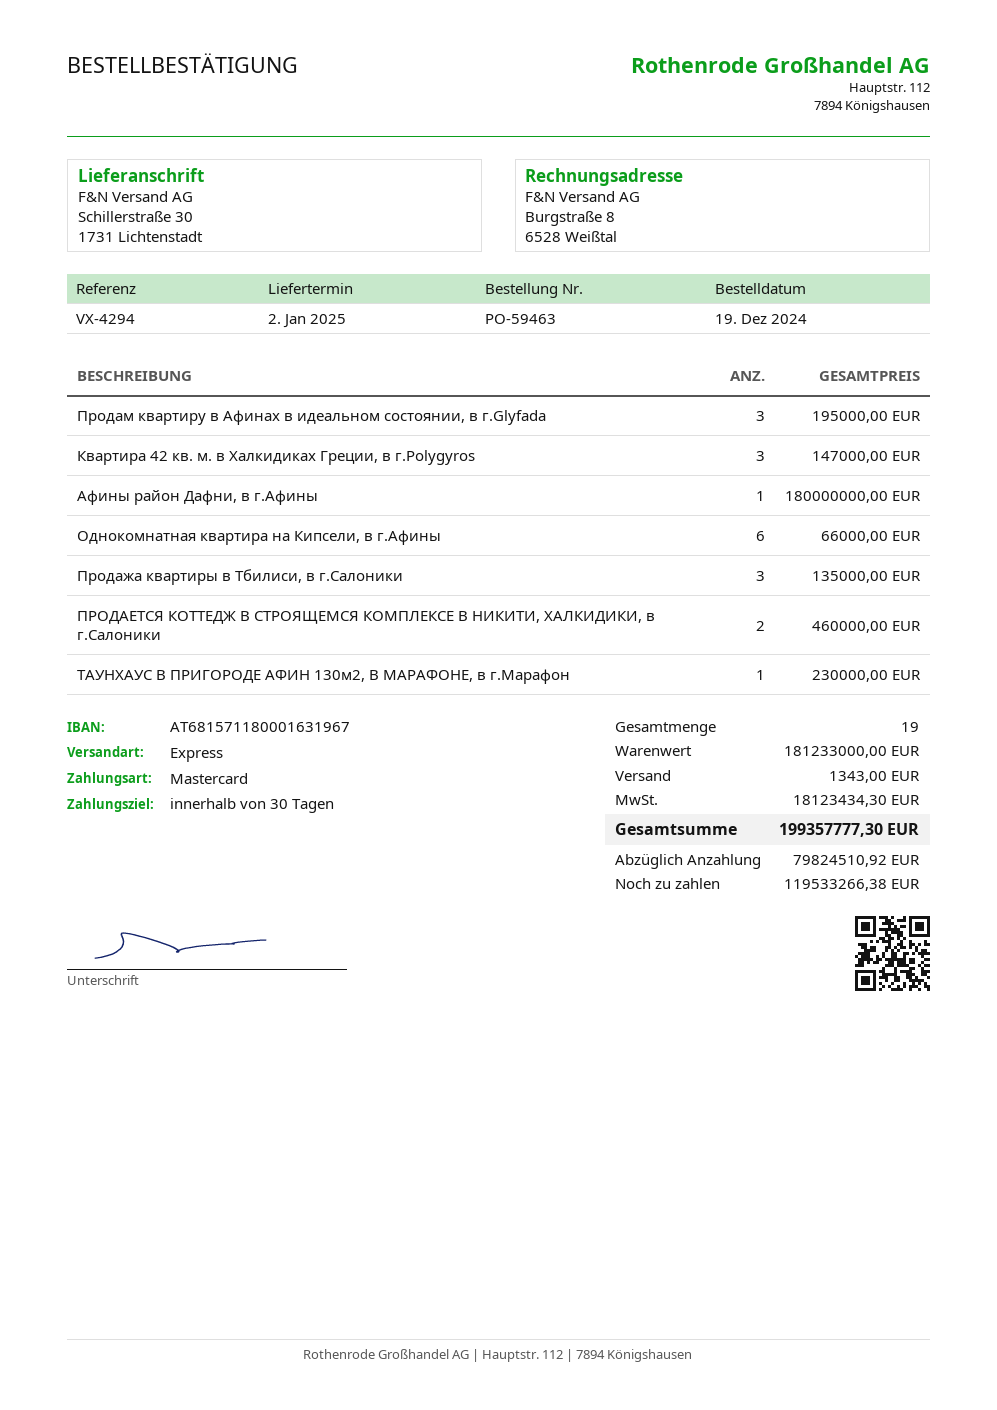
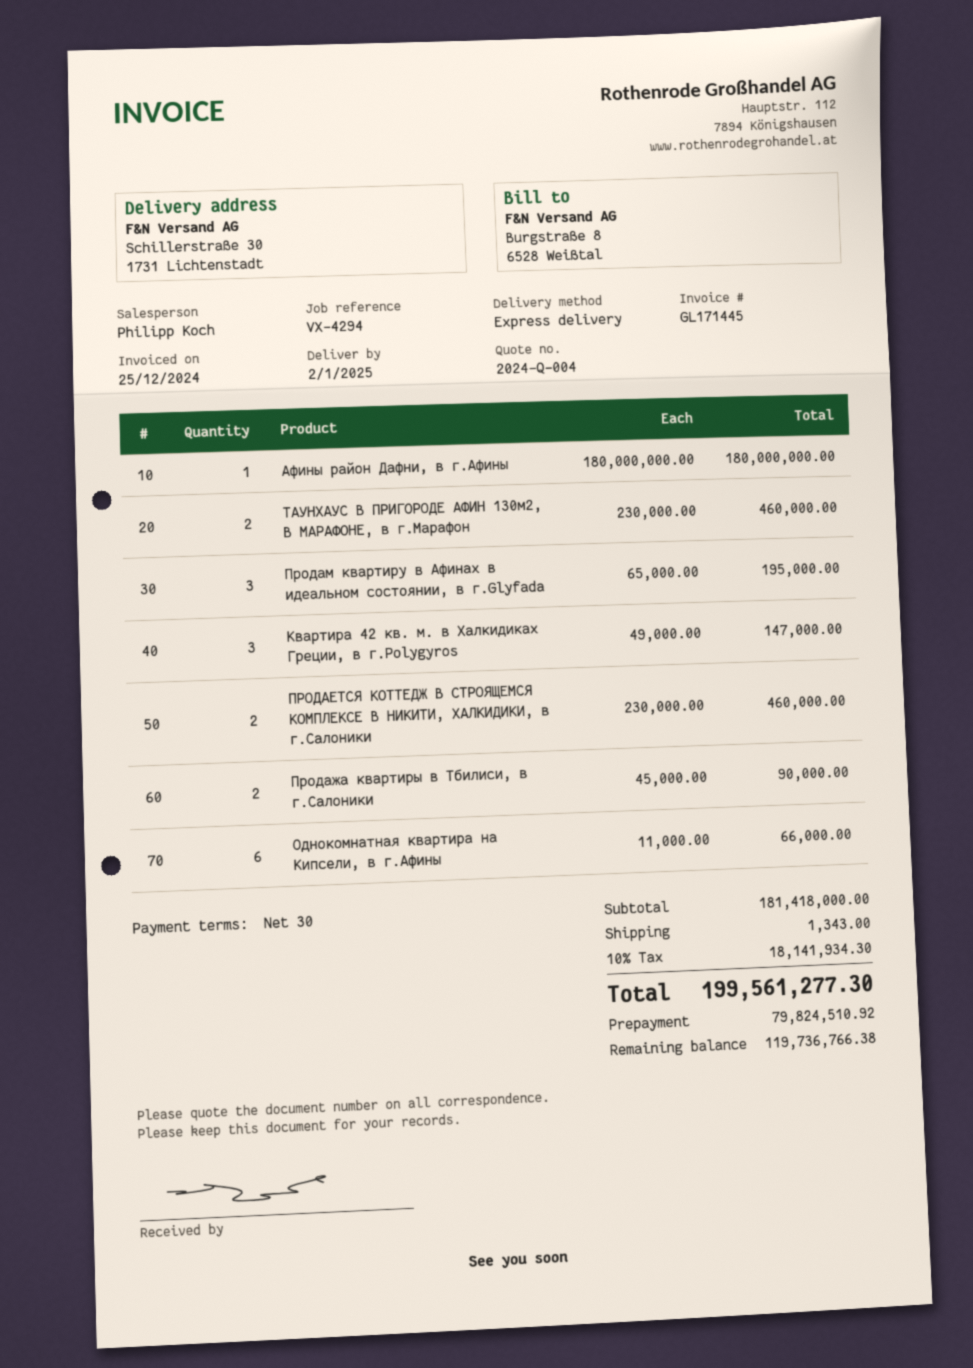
Продажа квартиры в Тбилиси, в г.Салоники: 3 for 135000.00 -> 2 for 90000.00
ТАУНХАУС В ПРИГОРОДЕ АФИН 130м2, В МАРАФОНЕ, в г.Марафон: 1 for 230000.00 -> 2 for 460000.00
subtotal: 181233000.00 -> 181418000.00
tax: 18123434.30 -> 18141934.30
total: 199357777.30 -> 199561277.30
balance: 119533266.38 -> 119736766.38

